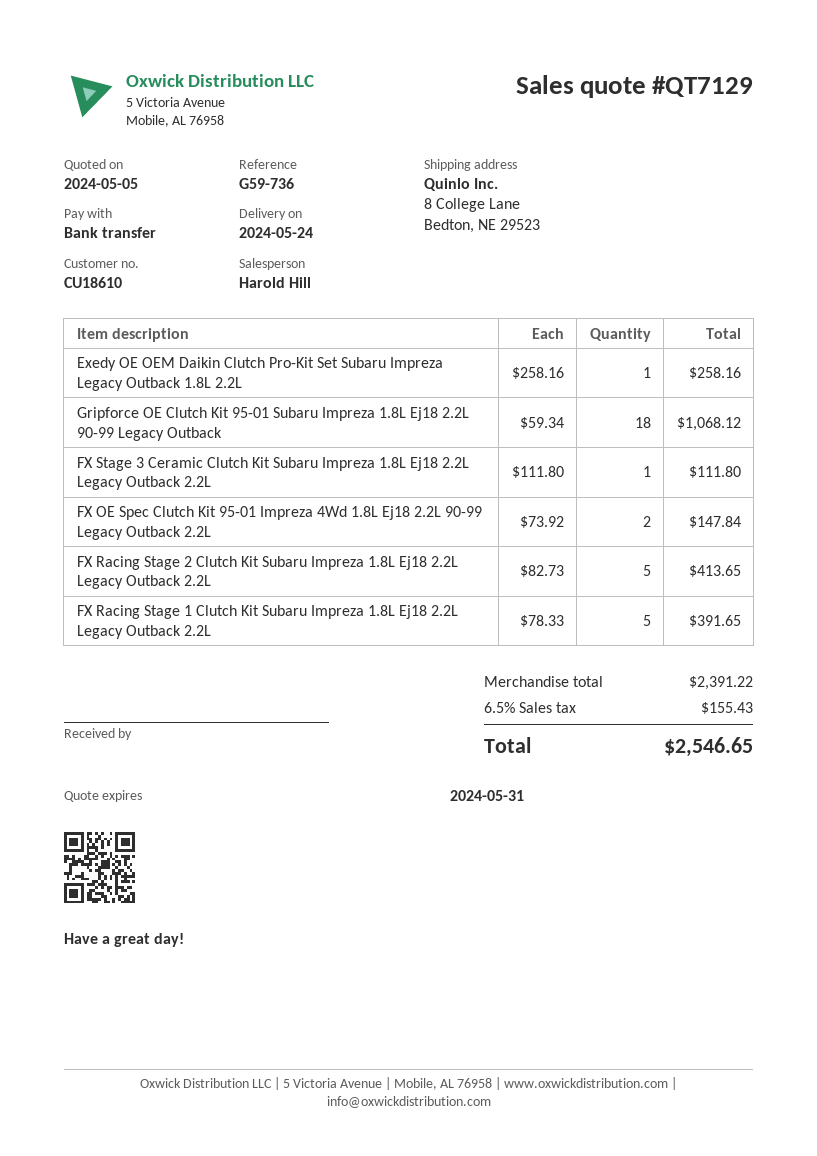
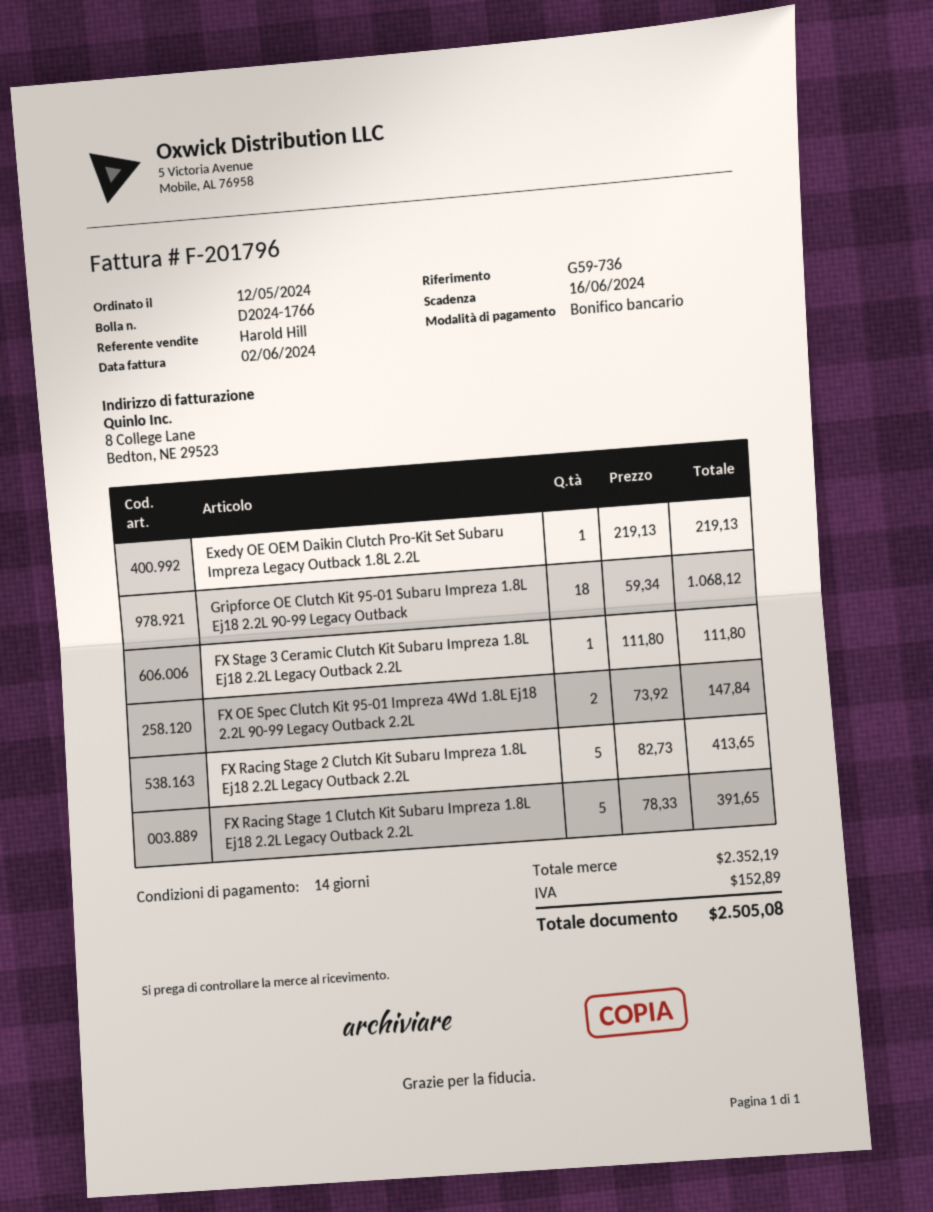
Exedy OE OEM Daikin Clutch Pro-Kit Set Subaru Impreza Legacy Outback 1.8L 2.2L: 1 x 258.16 = 258.16 -> 1 x 219.13 = 219.13
subtotal: 2391.22 -> 2352.19
tax: 155.43 -> 152.89
total: 2546.65 -> 2505.08

